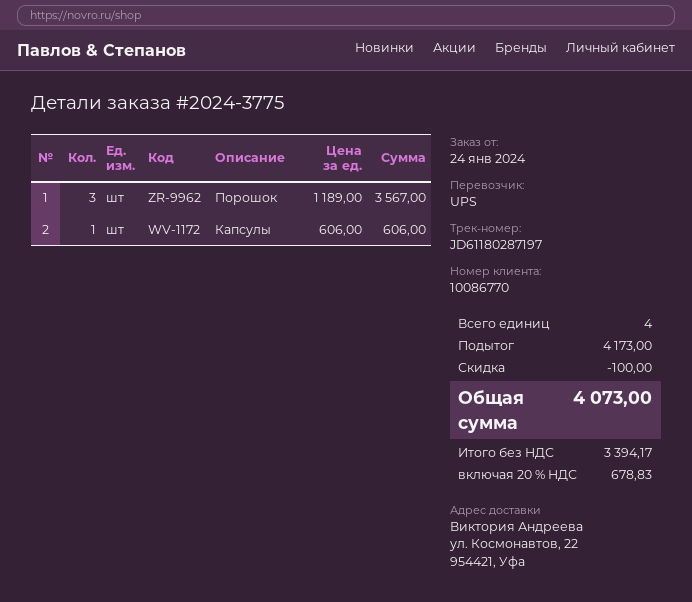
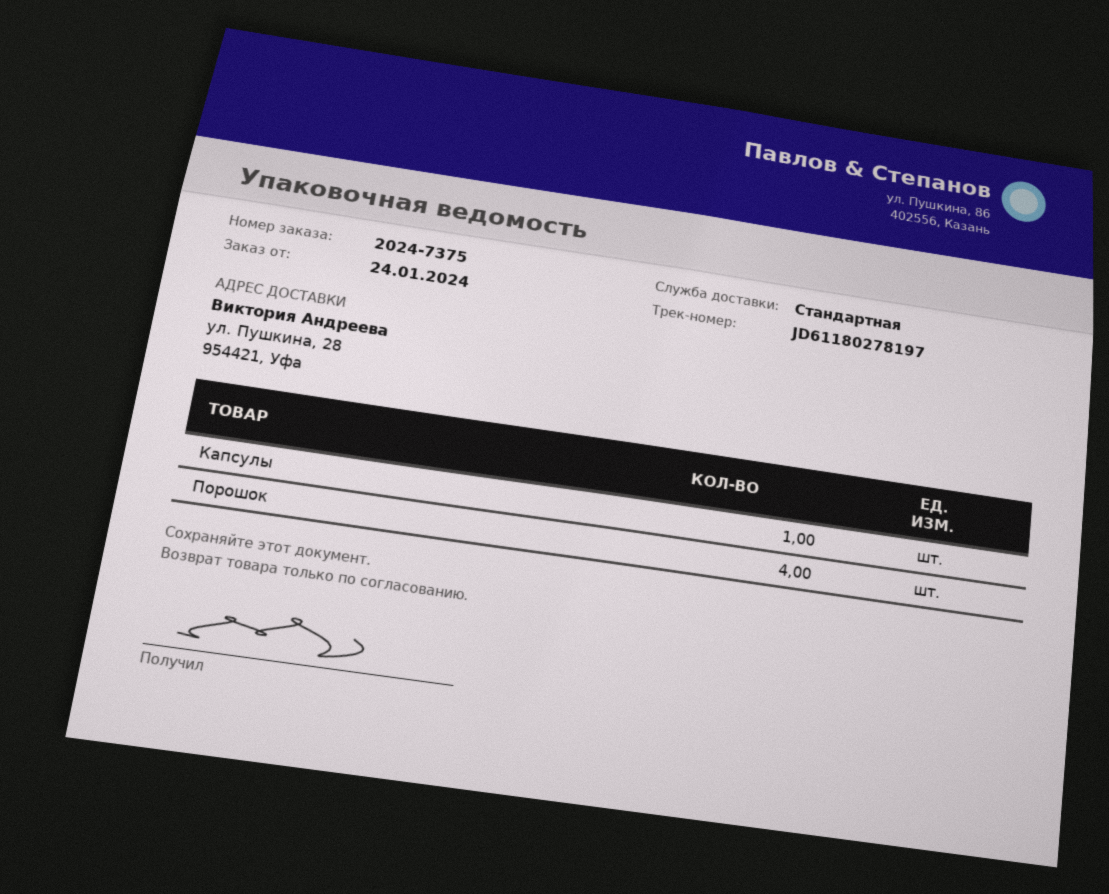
order number: 2024-3775 -> 2024-7375
shipping method: UPS -> standard
tracking number: JD61180287197 -> JD61180278197
ship to: ул. Космонавтов, 22, 954421, Уфа -> ул. Пушкина, 28, 954421, Уфа
Порошок: 3 -> 4

